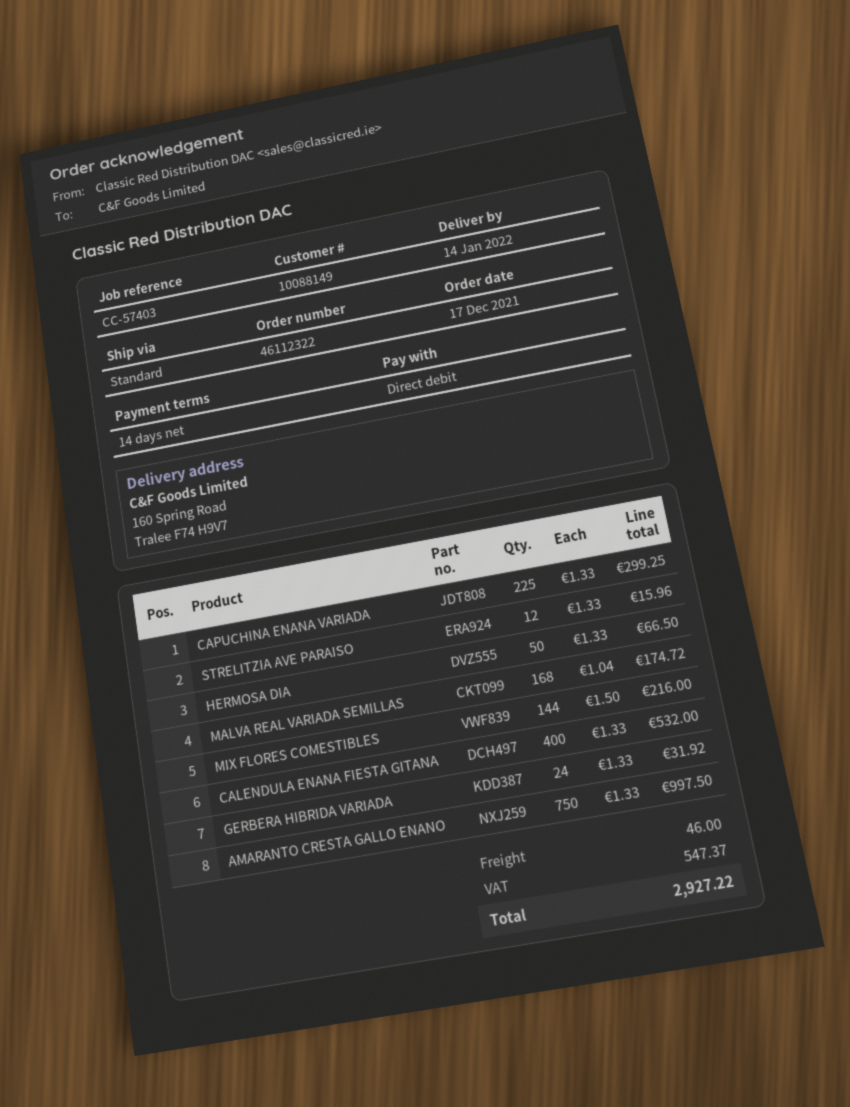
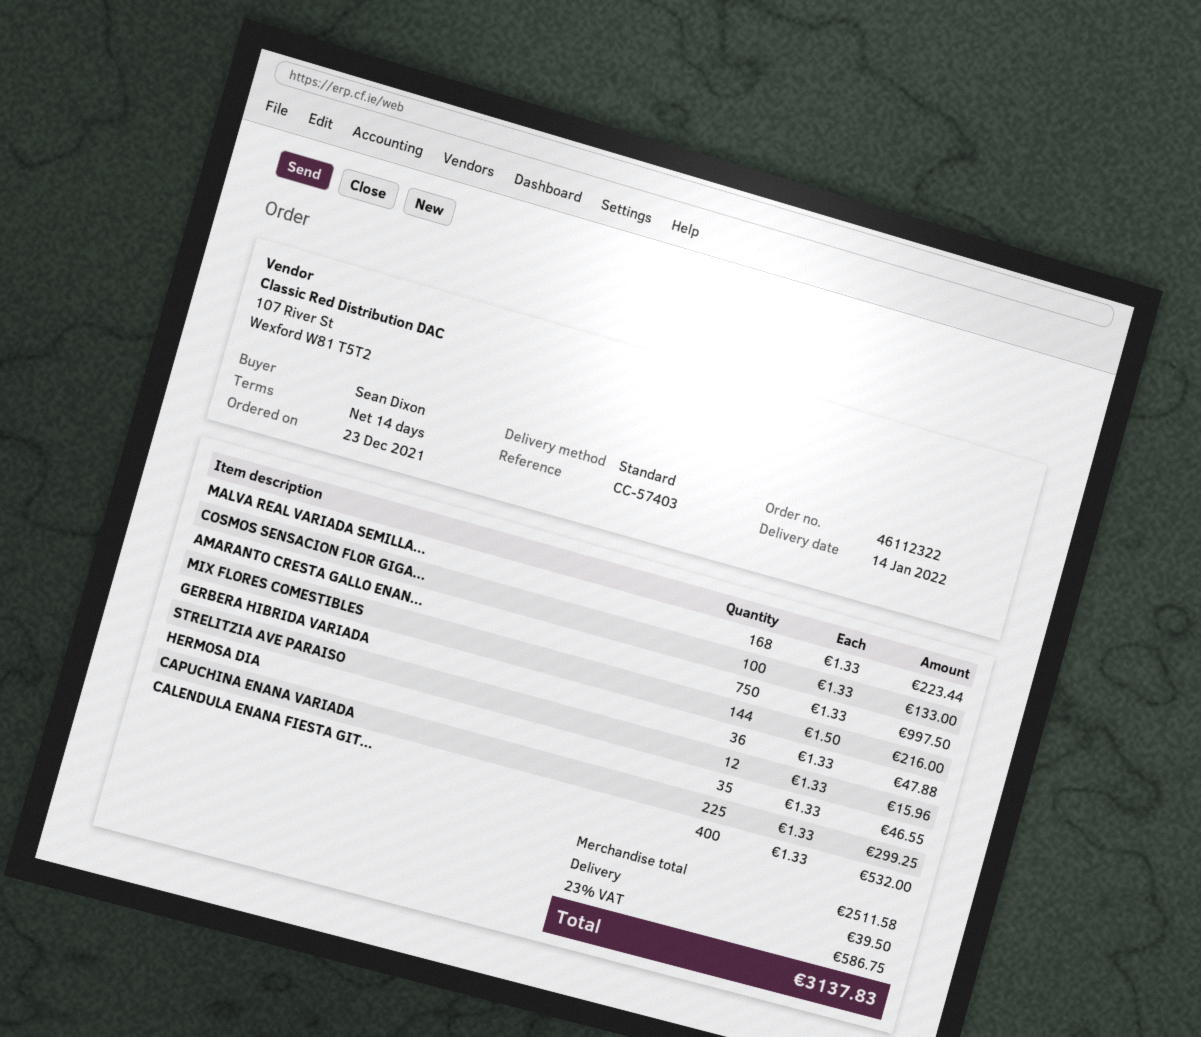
order date: 2021-12-17 -> 2021-12-23
HERMOSA DIA: 50 x 1.33 = 66.50 -> 35 x 1.33 = 46.55
MALVA REAL VARIADA SEMILLAS: 168 x 1.04 = 174.72 -> 168 x 1.33 = 223.44
GERBERA HIBRIDA VARIADA: 24 x 1.33 = 31.92 -> 36 x 1.33 = 47.88
COSMOS SENSACION FLOR GIGA...: none -> 100 x 1.33 = 133.00
shipping: 46.00 -> 39.50
tax: 547.37 -> 586.75
total: 2927.22 -> 3137.83

